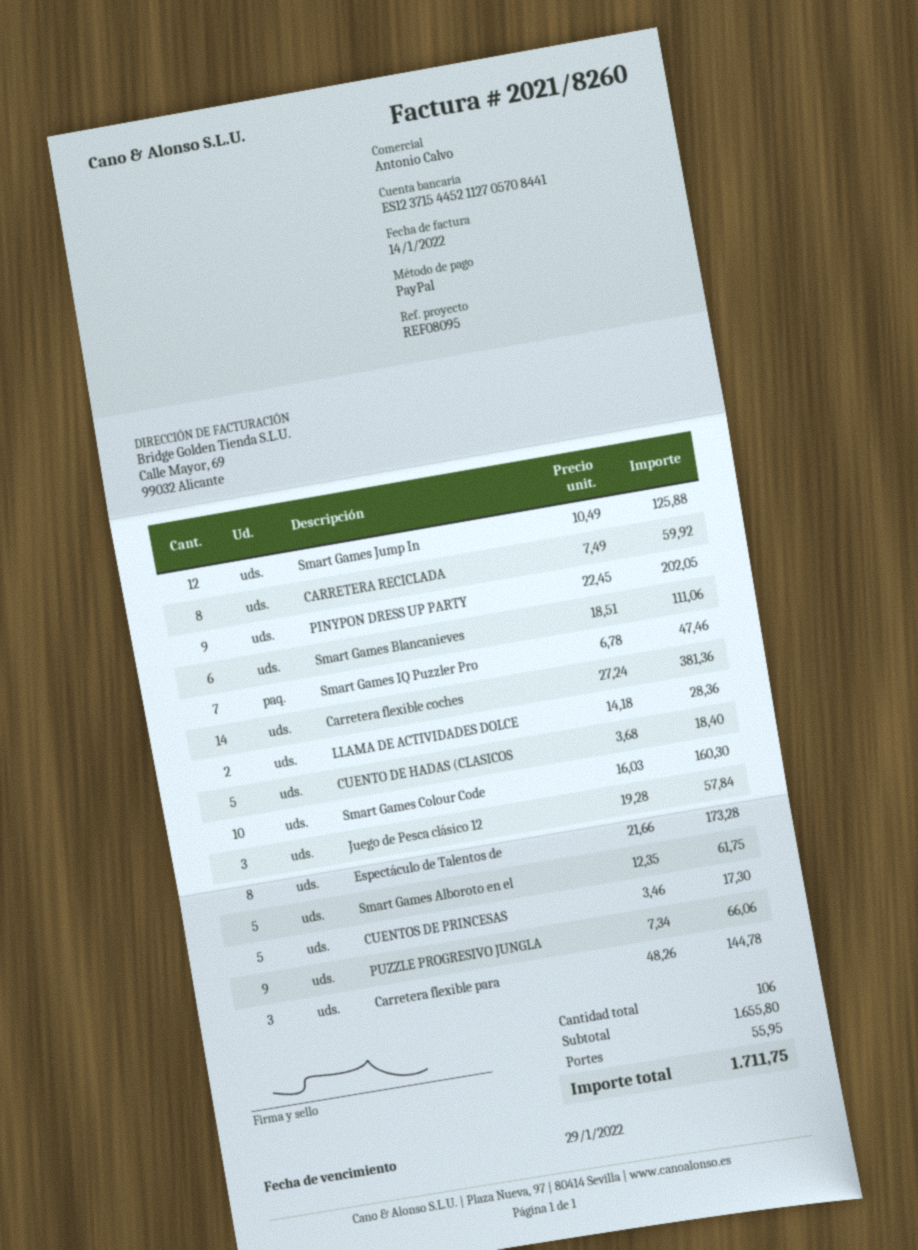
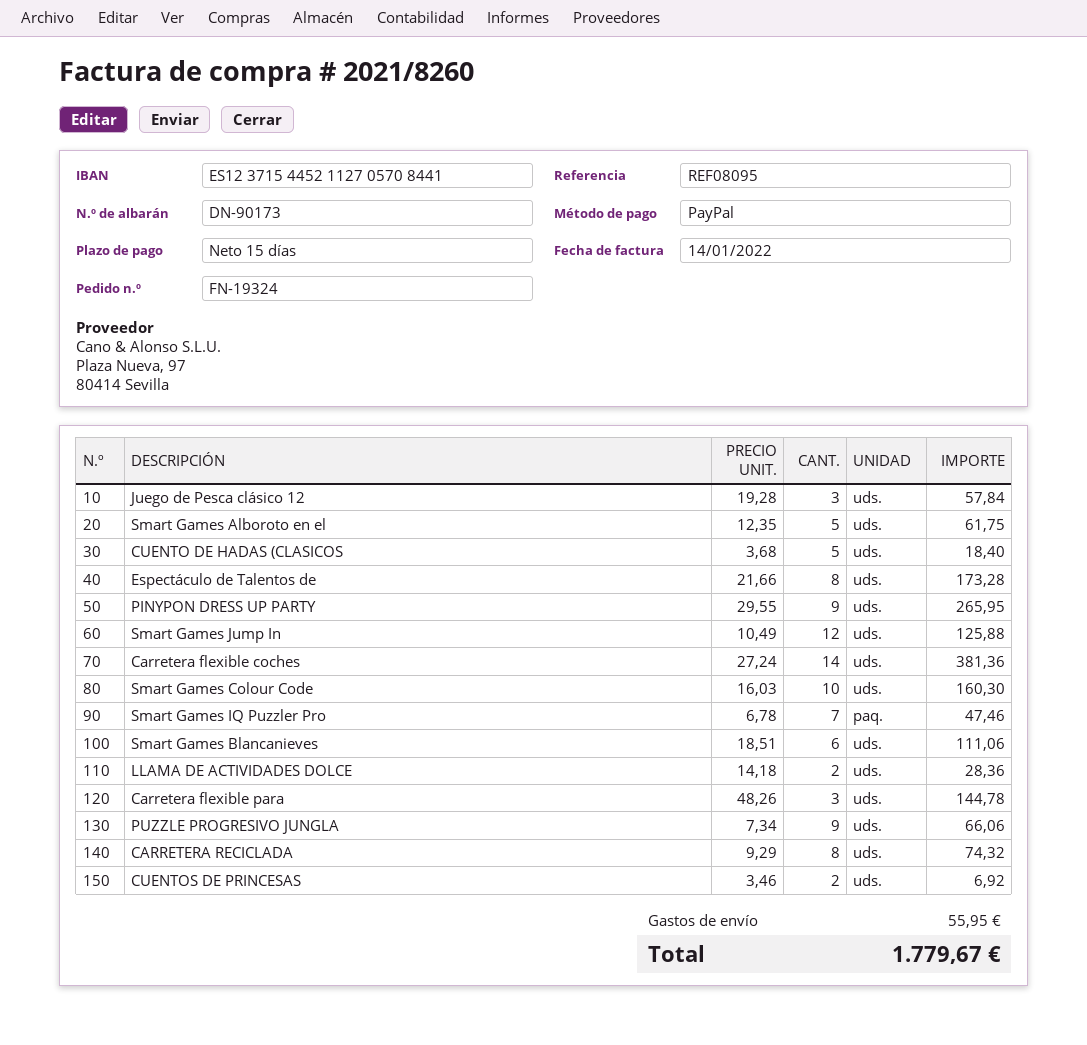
CARRETERA RECICLADA: 8 x 7.49 = 59.92 -> 8 x 9.29 = 74.32
PINYPON DRESS UP PARTY: 9 x 22.45 = 202.05 -> 9 x 29.55 = 265.95
CUENTOS DE PRINCESAS: 5 x 3.46 = 17.30 -> 2 x 3.46 = 6.92
total: 1711.75 -> 1779.67

